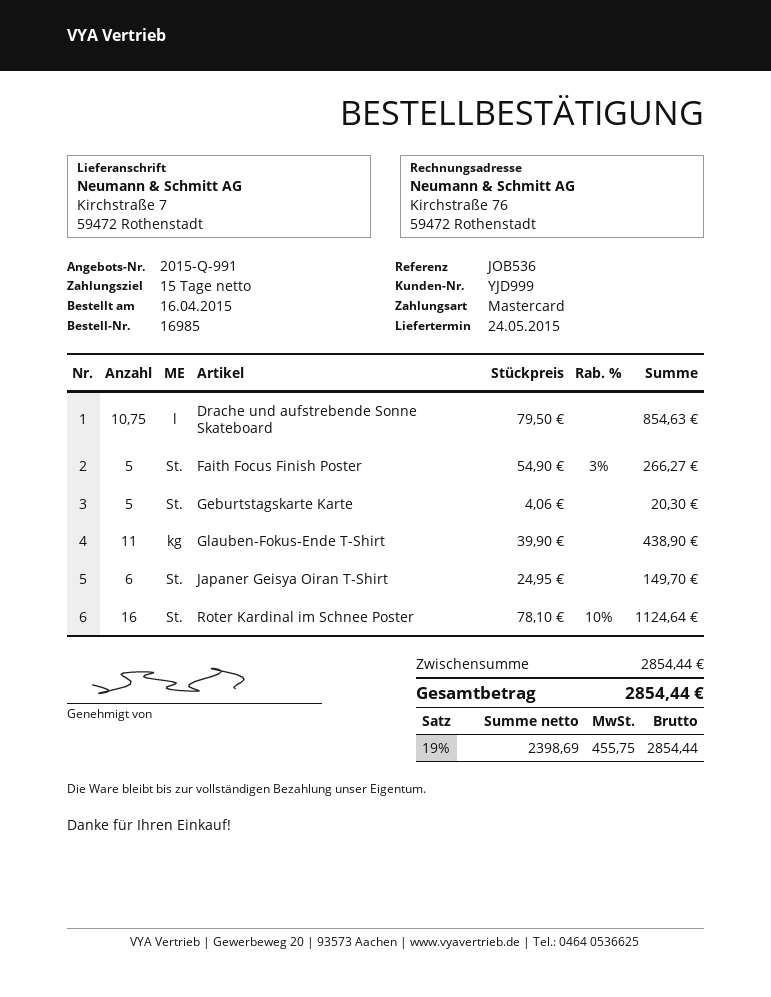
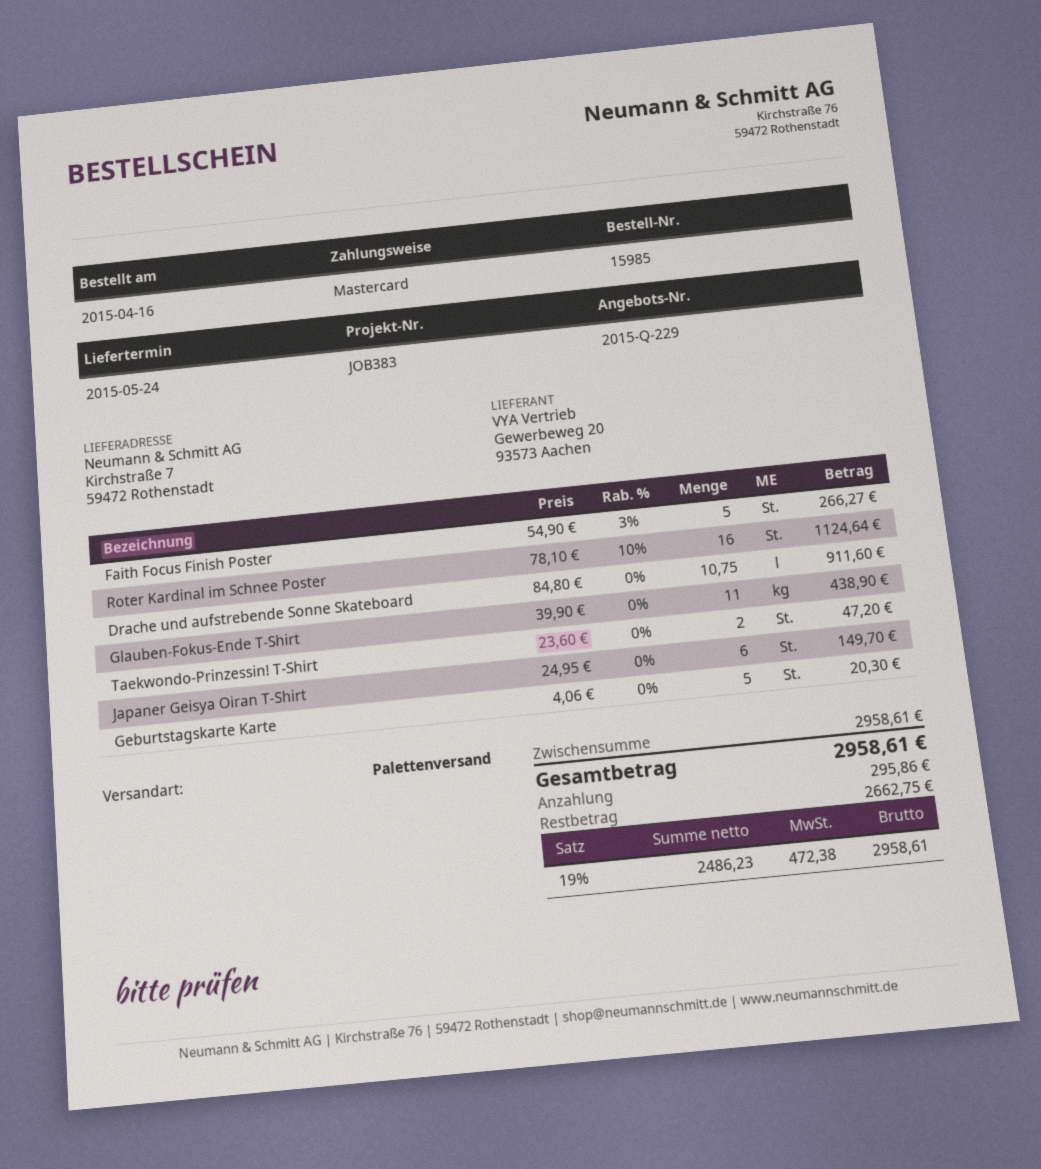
quote number: 2015-Q-991 -> 2015-Q-229
order number: 16985 -> 15985
reference: JOB536 -> JOB383
Drache und aufstrebende Sonne Skateboard: 10.75 x 79.50 = 854.63 -> 10.75 x 84.80 = 911.60
Taekwondo-Prinzessin! T-Shirt: none -> 2 x 23.60 = 47.20
subtotal: 2854.44 -> 2958.61
net: 2398.69 -> 2486.23
tax: 19% = 455.75 -> 19% = 472.38
total: 2854.44 -> 2958.61

